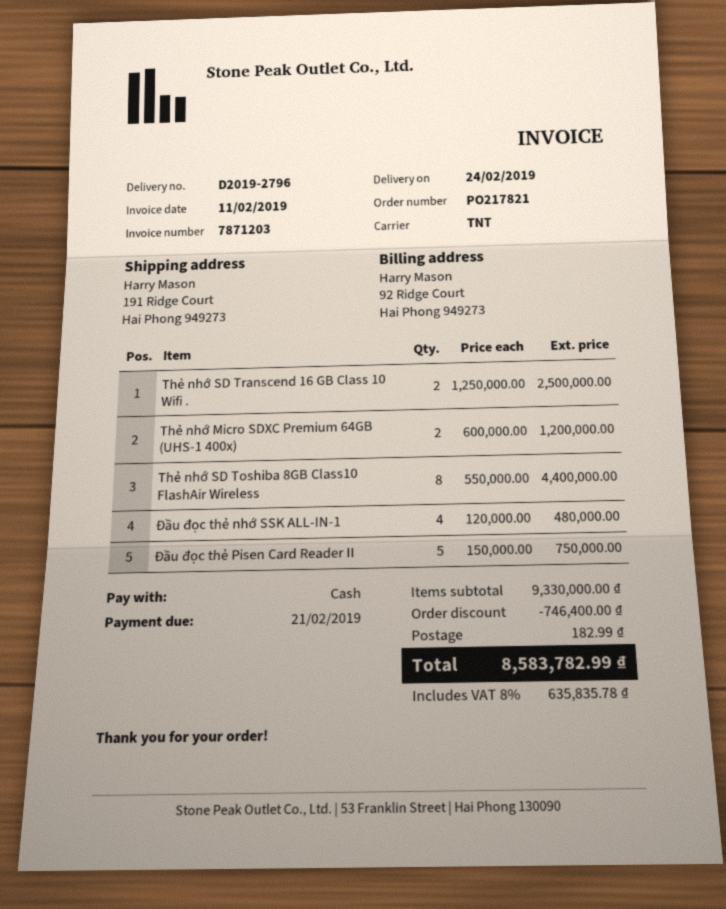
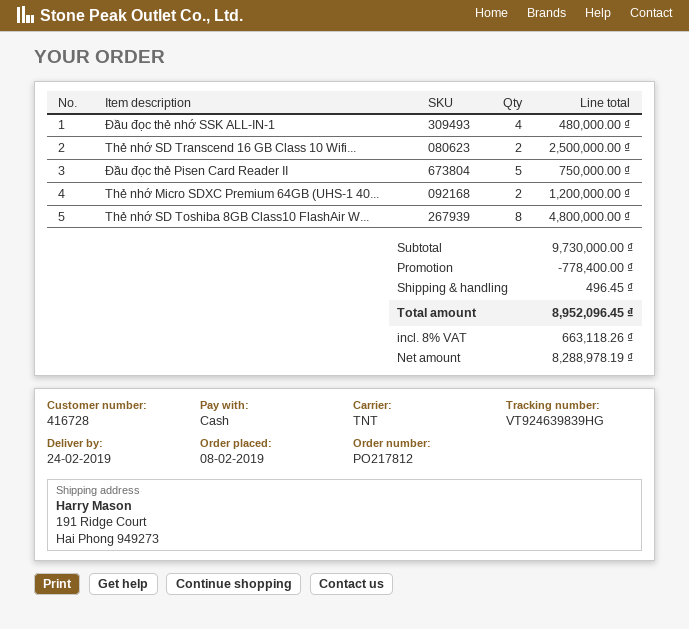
order number: PO217821 -> PO217812
Thẻ nhớ SD Toshiba 8GB Class10 FlashAir Wireless: 8 for 4400000.00 -> 8 for 4800000.00
subtotal: 9330000.00 -> 9730000.00
discount: 746400.00 -> 778400.00
shipping: 182.99 -> 496.45
tax: 8% = 635835.78 -> 8% = 663118.26
total: 8583782.99 -> 8952096.45

